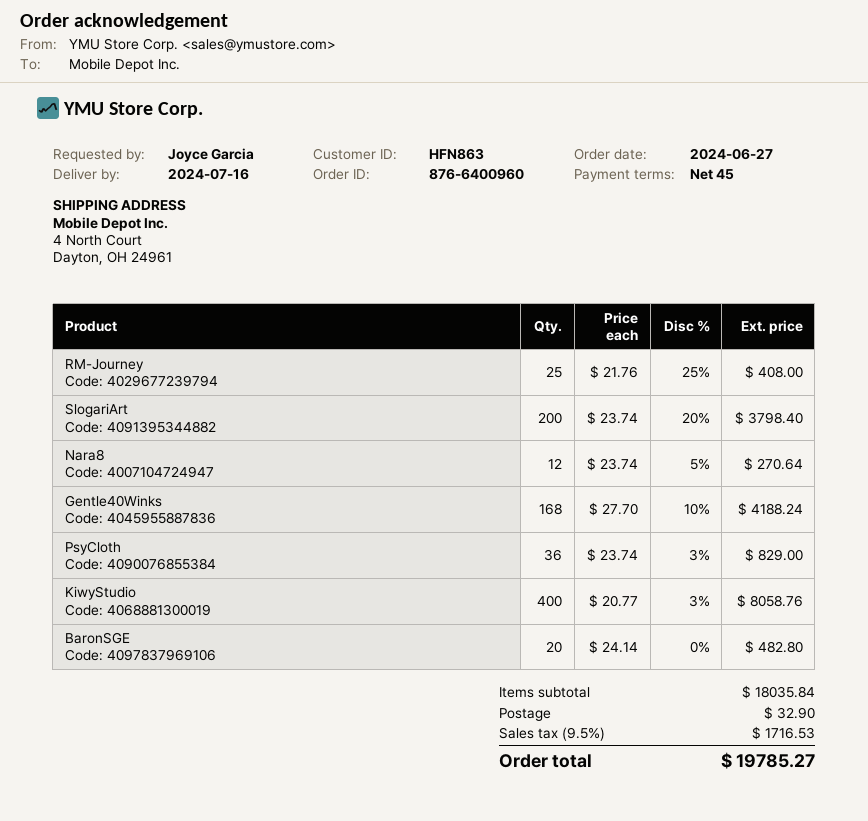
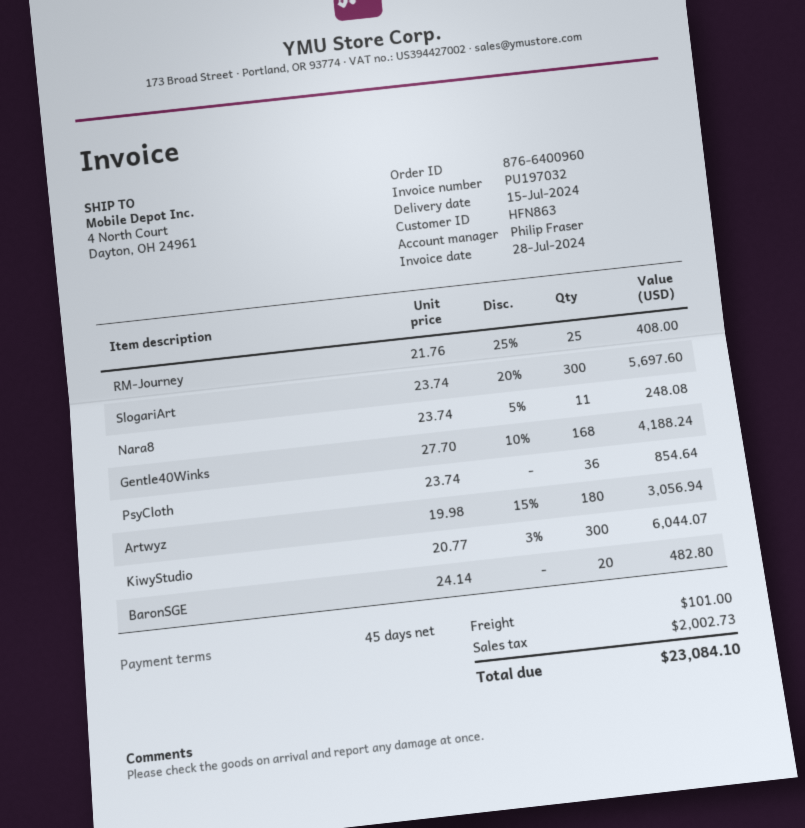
delivery date: 2024-07-16 -> 2024-07-15
SlogariArt: 200 x 23.74 - 20% = 3798.40 -> 300 x 23.74 - 20% = 5697.60
Nara8: 12 x 23.74 - 5% = 270.64 -> 11 x 23.74 - 5% = 248.08
PsyCloth: 36 x 23.74 - 3% = 829.00 -> 36 x 23.74 = 854.64
KiwyStudio: 400 x 20.77 - 3% = 8058.76 -> 300 x 20.77 - 3% = 6044.07
Artwyz: none -> 180 x 19.98 - 15% = 3056.94
shipping: 32.90 -> 101.00
tax: 1716.53 -> 2002.73
total: 19785.27 -> 23084.10

